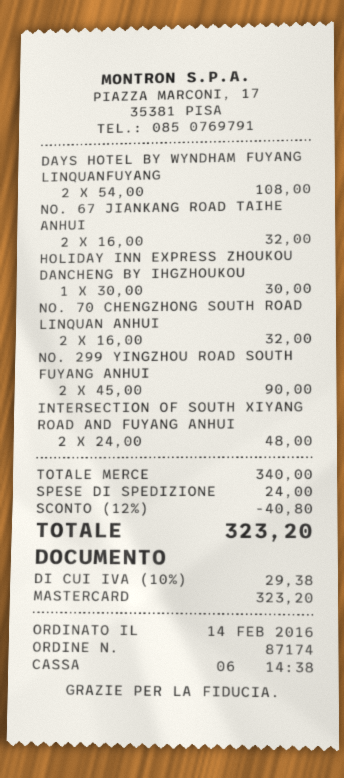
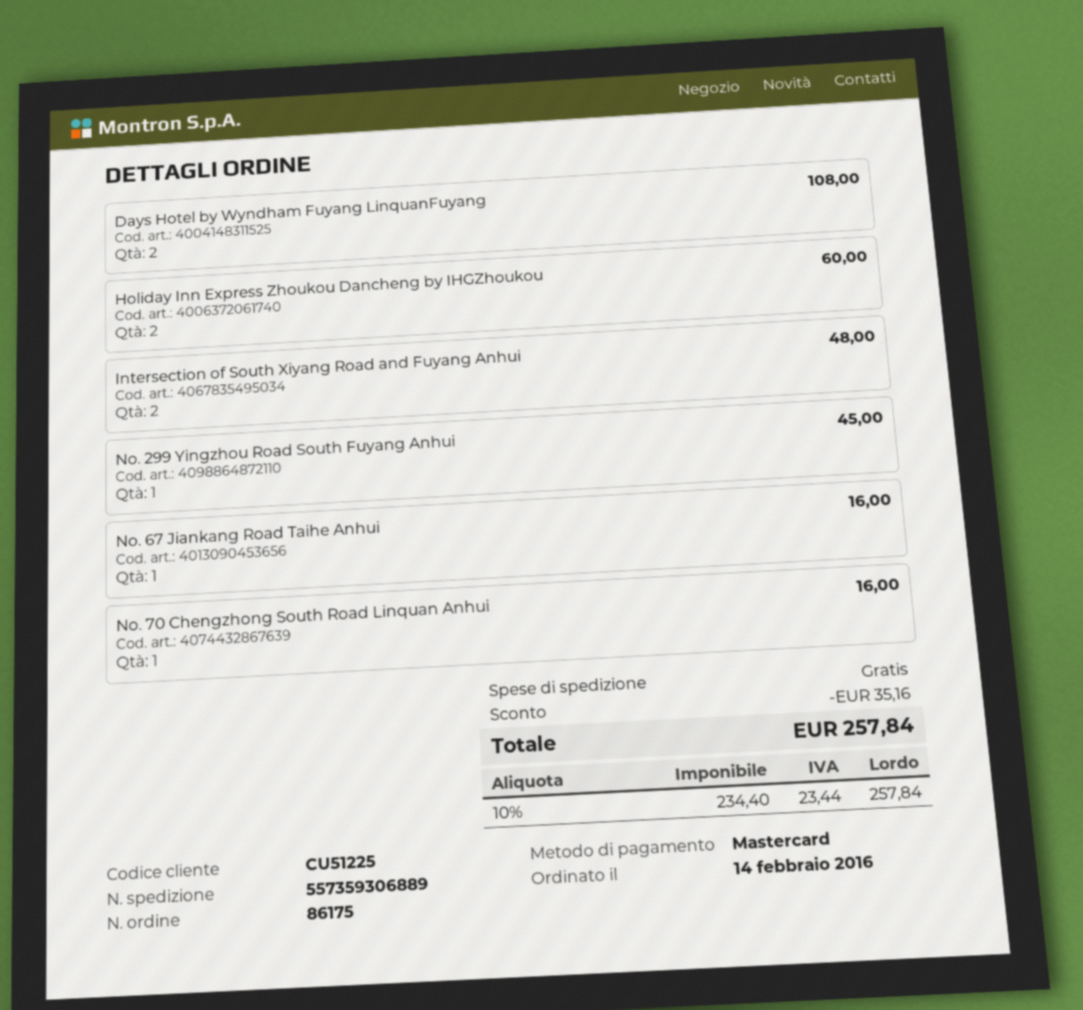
order number: 87174 -> 86175
NO. 67 JIANKANG ROAD TAIHE ANHUI: 2 for 32.00 -> 1 for 16.00
HOLIDAY INN EXPRESS ZHOUKOU DANCHENG BY IHGZHOUKOU: 1 for 30.00 -> 2 for 60.00
NO. 70 CHENGZHONG SOUTH ROAD LINQUAN ANHUI: 2 for 32.00 -> 1 for 16.00
NO. 299 YINGZHOU ROAD SOUTH FUYANG ANHUI: 2 for 90.00 -> 1 for 45.00
discount: 40.80 -> 35.16
shipping: 24.00 -> 0.00
tax: 10% = 29.38 -> 10% = 23.44
total: 323.20 -> 257.84

